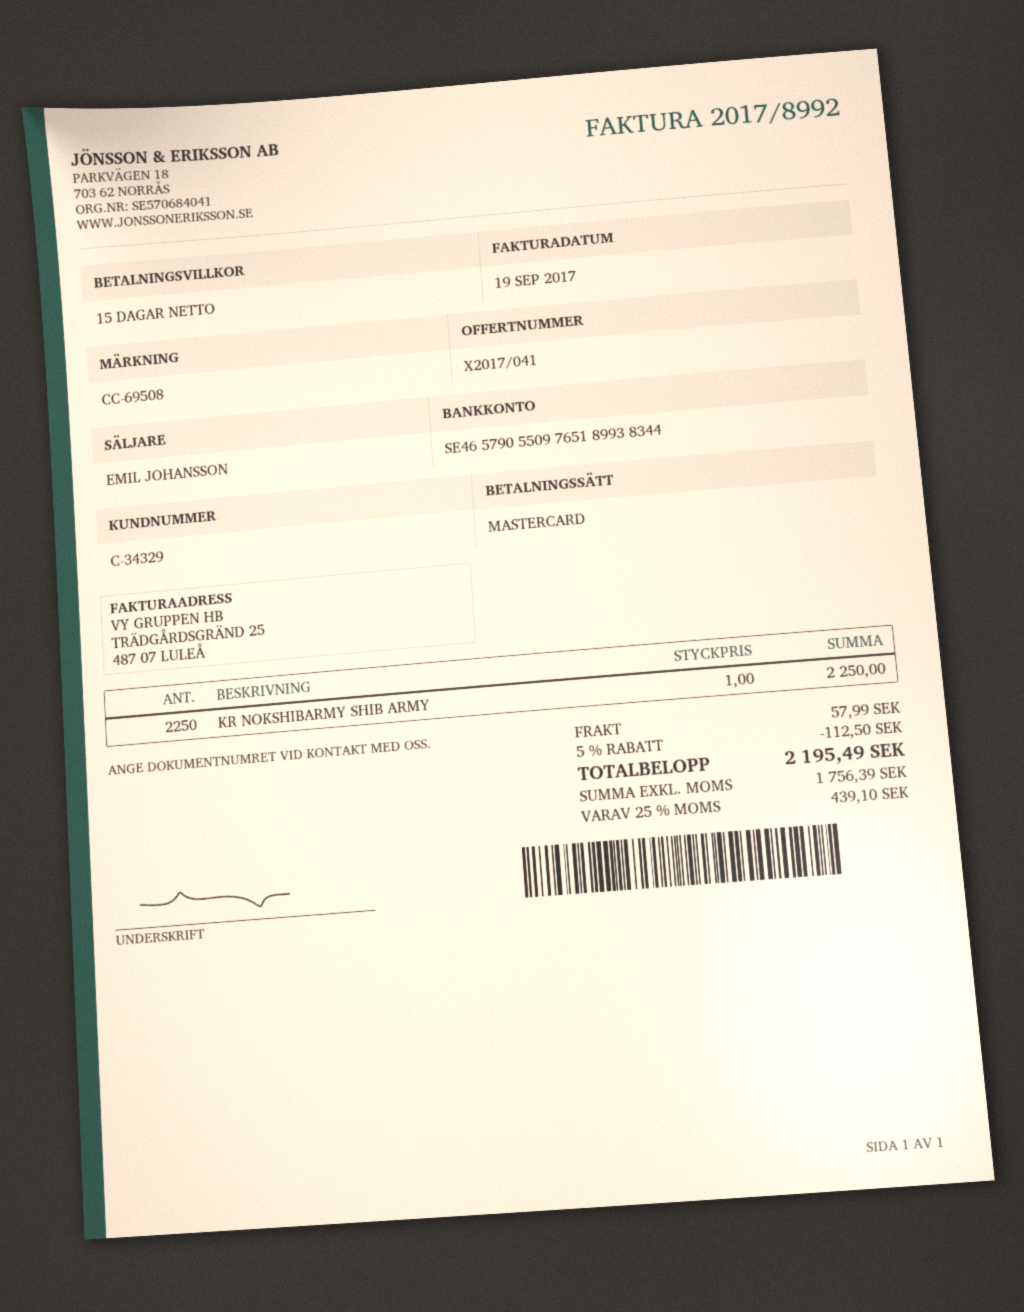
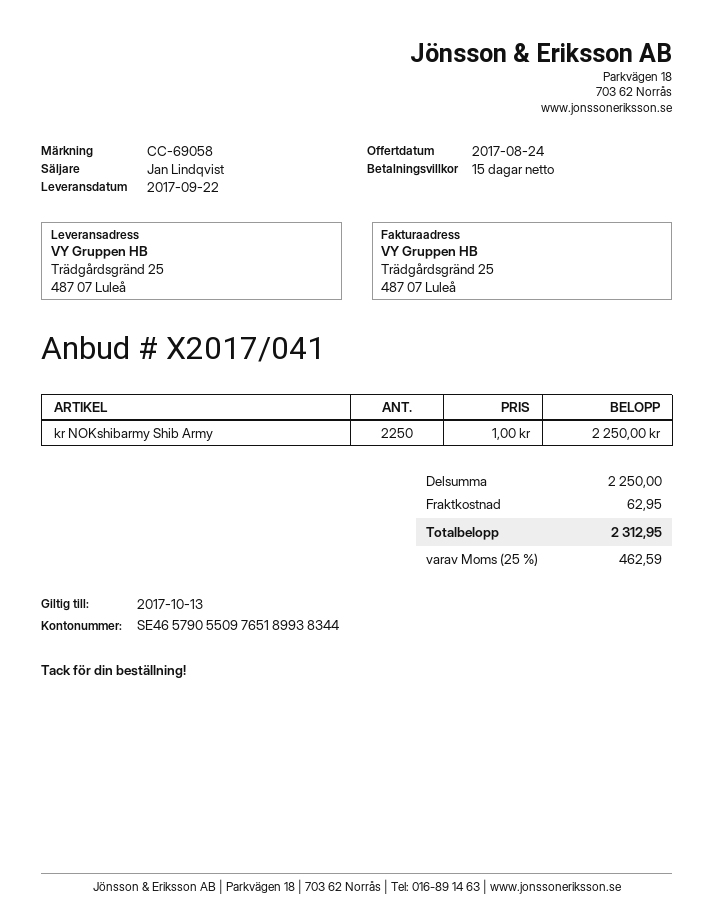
reference: CC-69508 -> CC-69058
sales rep: EMIL JOHANSSON -> Jan Lindqvist
discount: 5% = 112.50 -> none
shipping: 57.99 -> 62.95
tax: 25% = 439.10 -> 25% = 462.59
total: 2195.49 -> 2312.95

